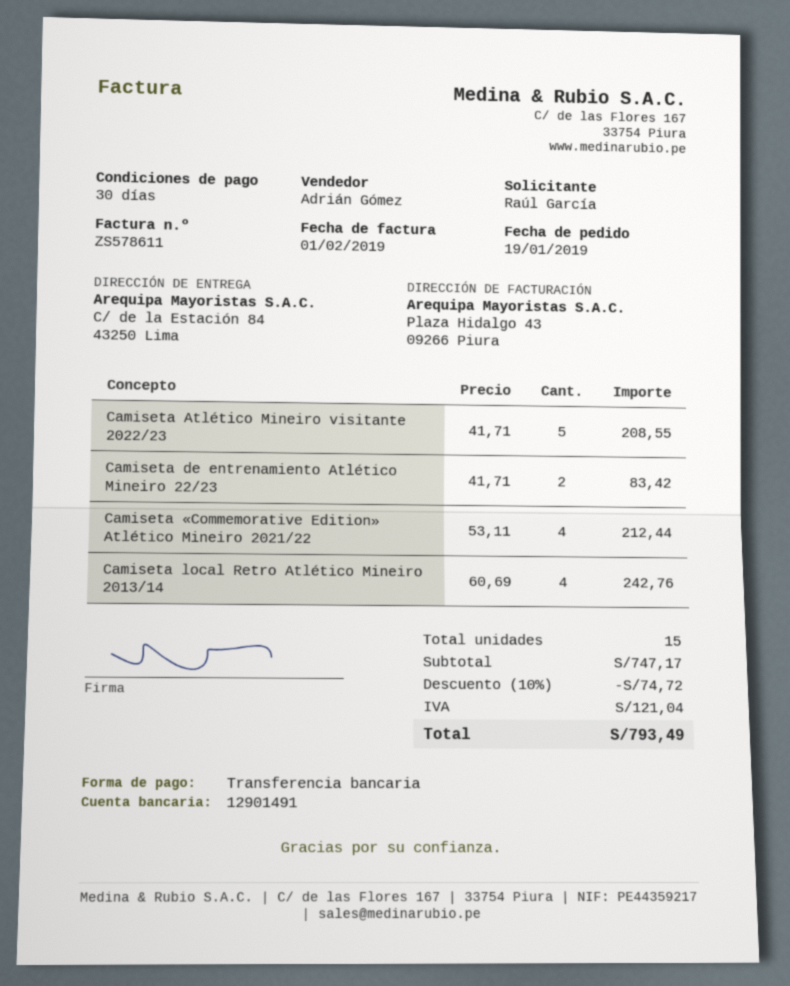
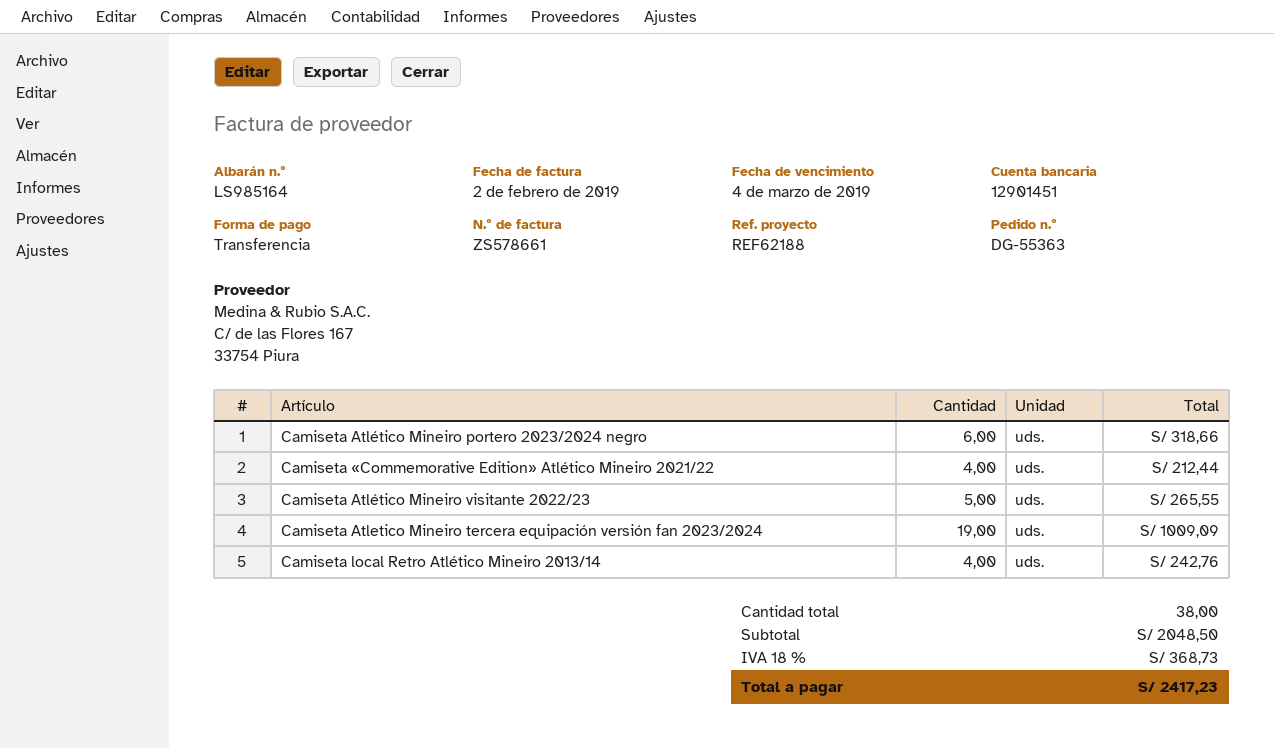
invoice number: ZS578611 -> ZS578661
invoice date: 2019-02-01 -> 2019-02-02
bank account: 12901491 -> 12901451
Camiseta Atlético Mineiro visitante 2022/23: 5 for 208.55 -> 5 for 265.55
Camiseta de entrenamiento Atlético Mineiro 22/23: 2 for 83.42 -> none
Camiseta Atlético Mineiro portero 2023/2024 negro: none -> 6 for 318.66
Camiseta Atletico Mineiro tercera equipación versión fan 2023/2024: none -> 19 for 1009.09
total quantity: 15 -> 38
subtotal: 747.17 -> 2048.50
discount: 10% = 74.72 -> none
tax: 121.04 -> 368.73
total: 793.49 -> 2417.23

